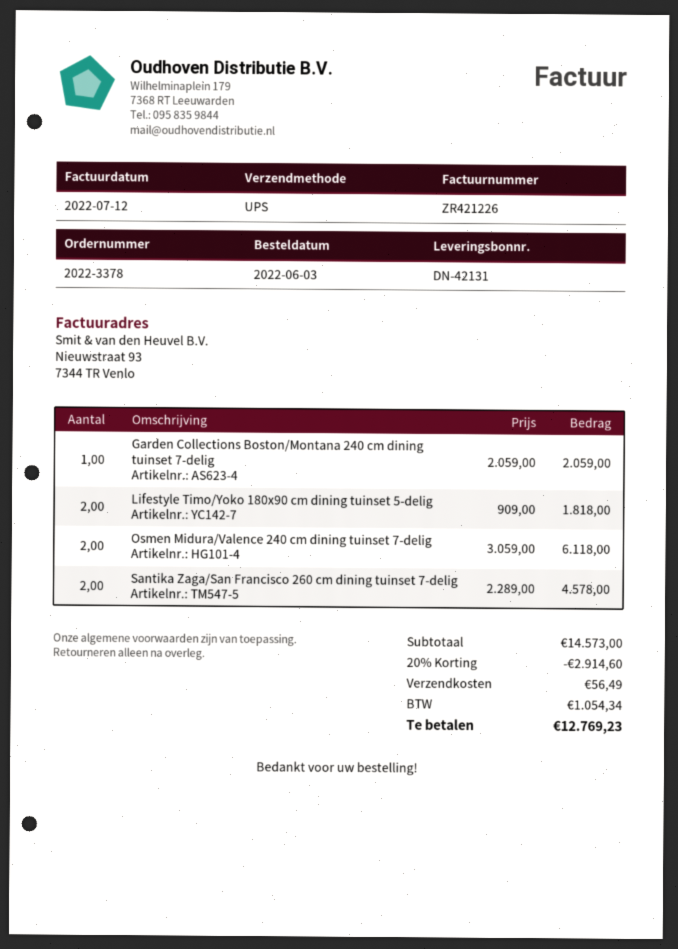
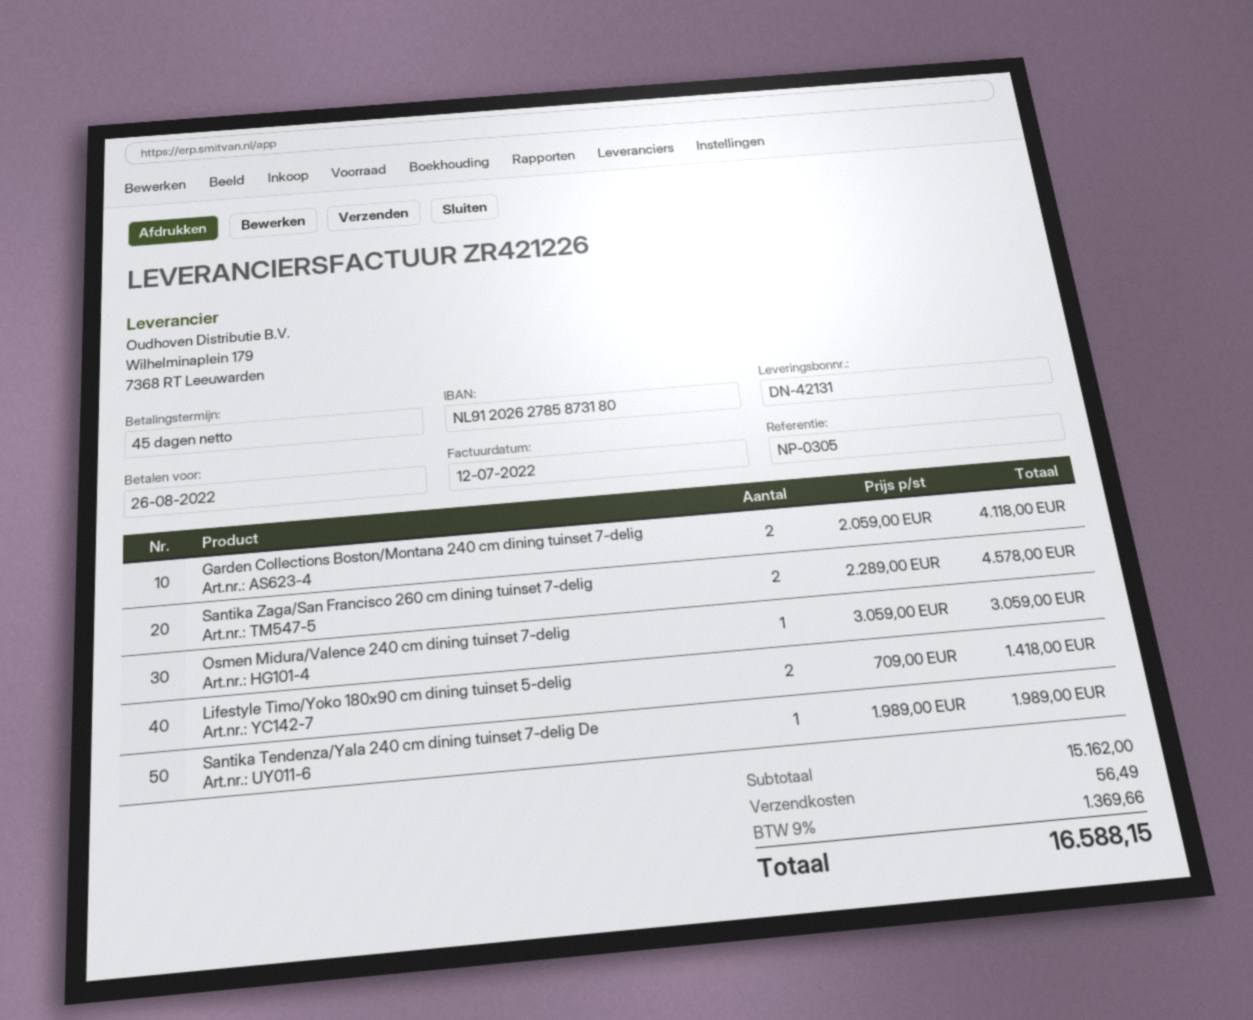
Garden Collections Boston/Montana 240 cm dining tuinset 7-delig: 1 x 2059.00 = 2059.00 -> 2 x 2059.00 = 4118.00
Lifestyle Timo/Yoko 180x90 cm dining tuinset 5-delig: 2 x 909.00 = 1818.00 -> 2 x 709.00 = 1418.00
Osmen Midura/Valence 240 cm dining tuinset 7-delig: 2 x 3059.00 = 6118.00 -> 1 x 3059.00 = 3059.00
Santika Tendenza/Yala 240 cm dining tuinset 7-delig De: none -> 1 x 1989.00 = 1989.00
subtotal: 14573.00 -> 15162.00
discount: 20% = 2914.60 -> none
tax: 1054.34 -> 1369.66
total: 12769.23 -> 16588.15

